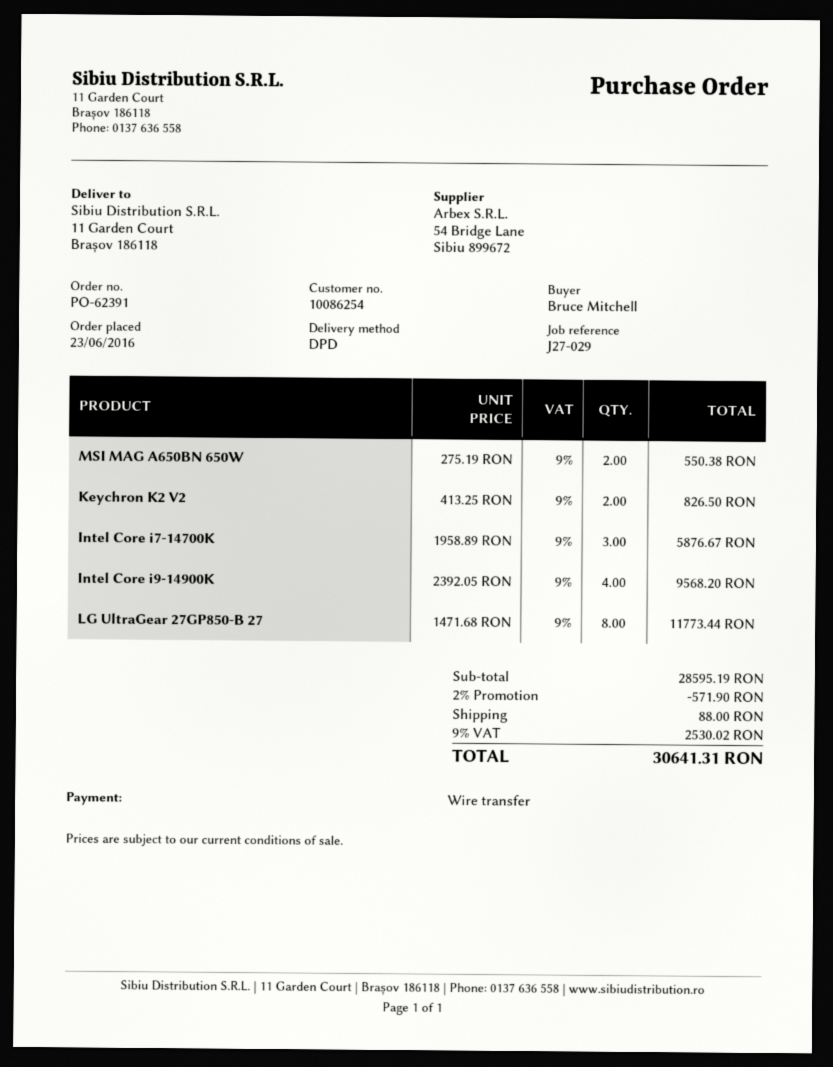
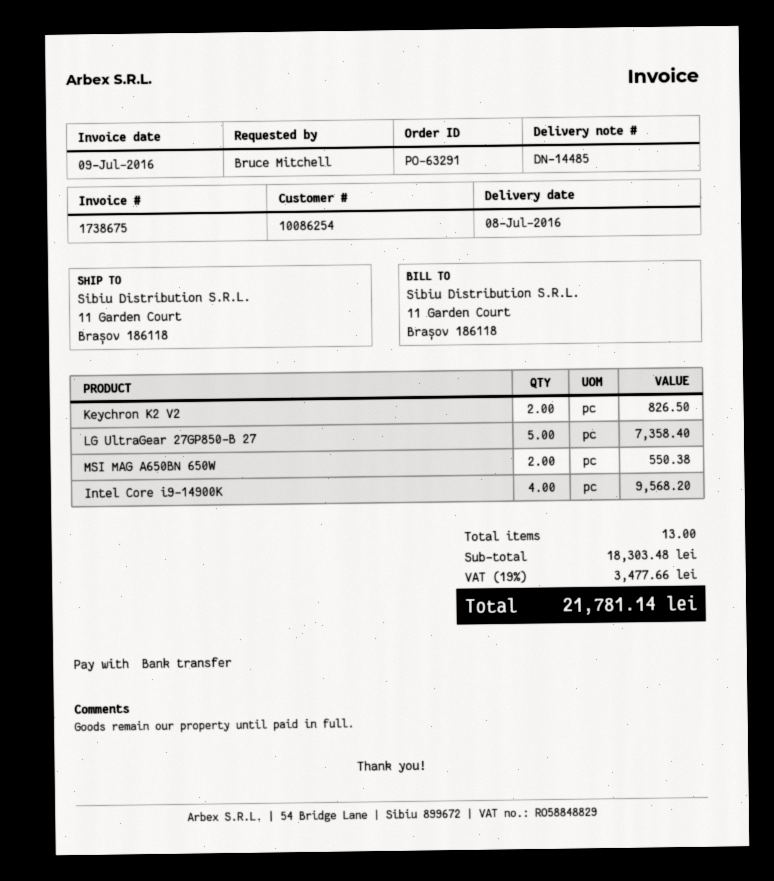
order number: PO-62391 -> PO-63291
Intel Core i7-14700K: 3 for 5876.67 -> none
LG UltraGear 27GP850-B 27: 8 for 11773.44 -> 5 for 7358.40
subtotal: 28595.19 -> 18303.48
discount: 2% = 571.90 -> none
shipping: 88.00 -> none
tax: 9% = 2530.02 -> 19% = 3477.66
total: 30641.31 -> 21781.14

